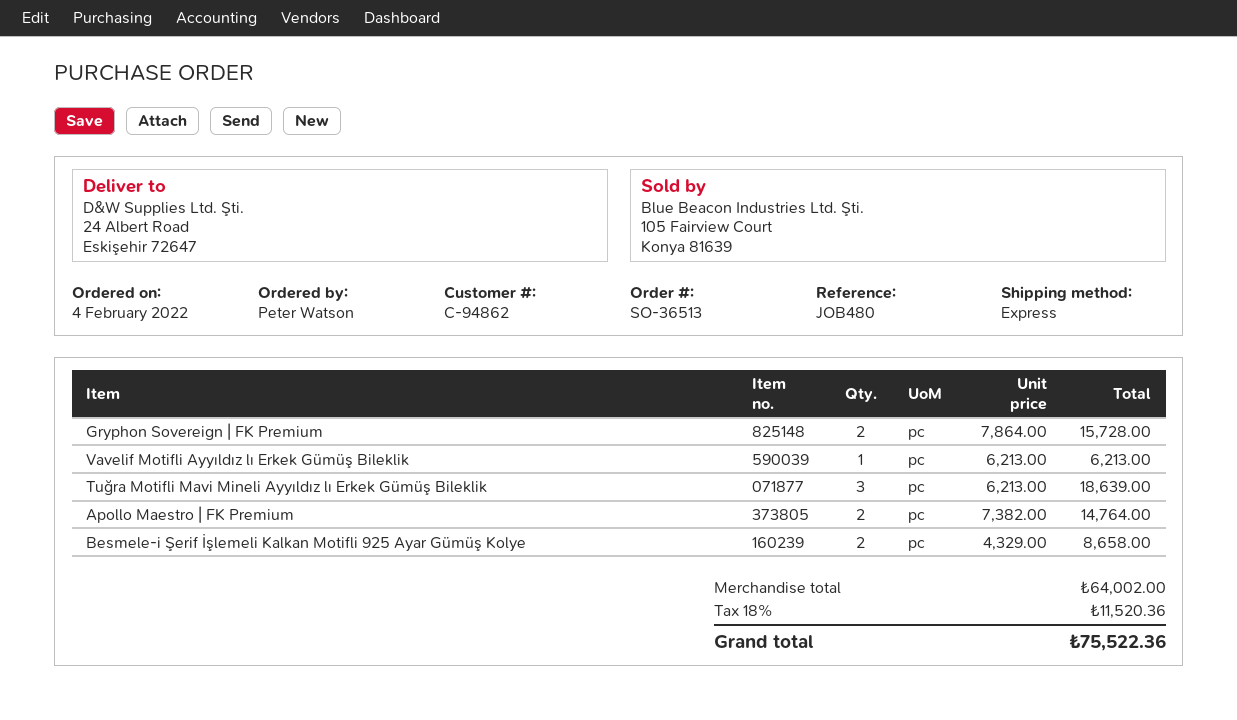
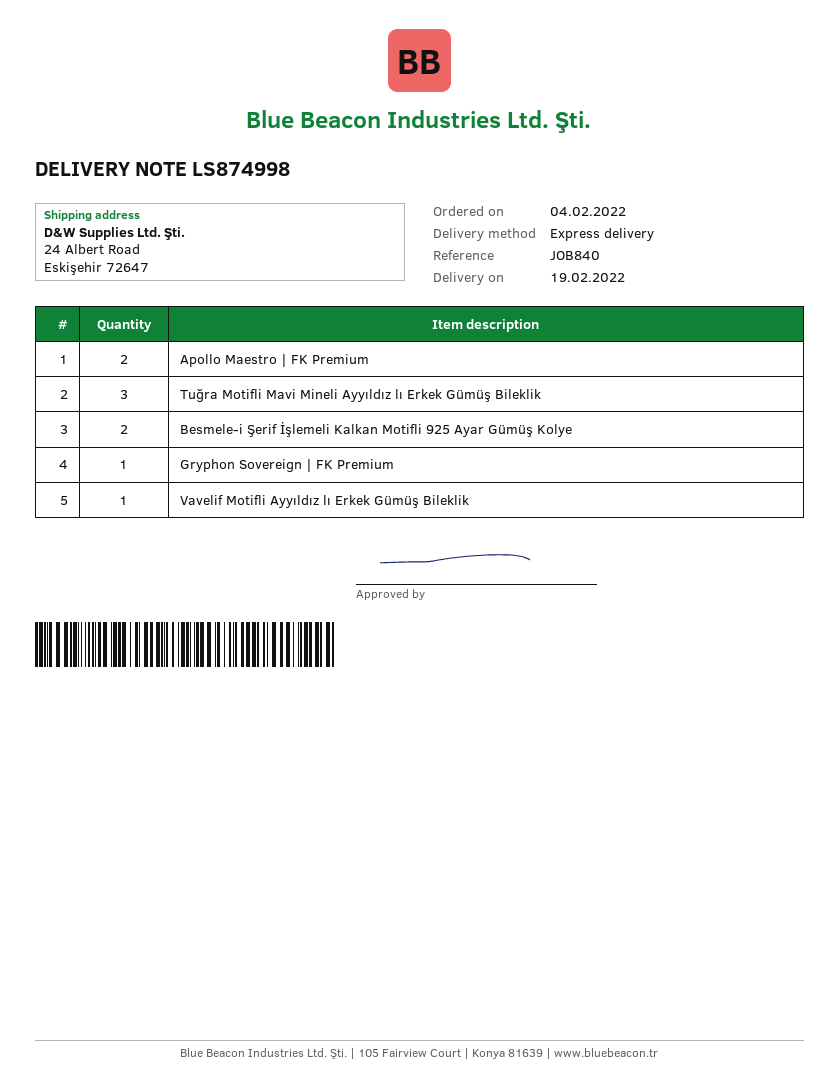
reference: JOB480 -> JOB840
Gryphon Sovereign | FK Premium: 2 -> 1

